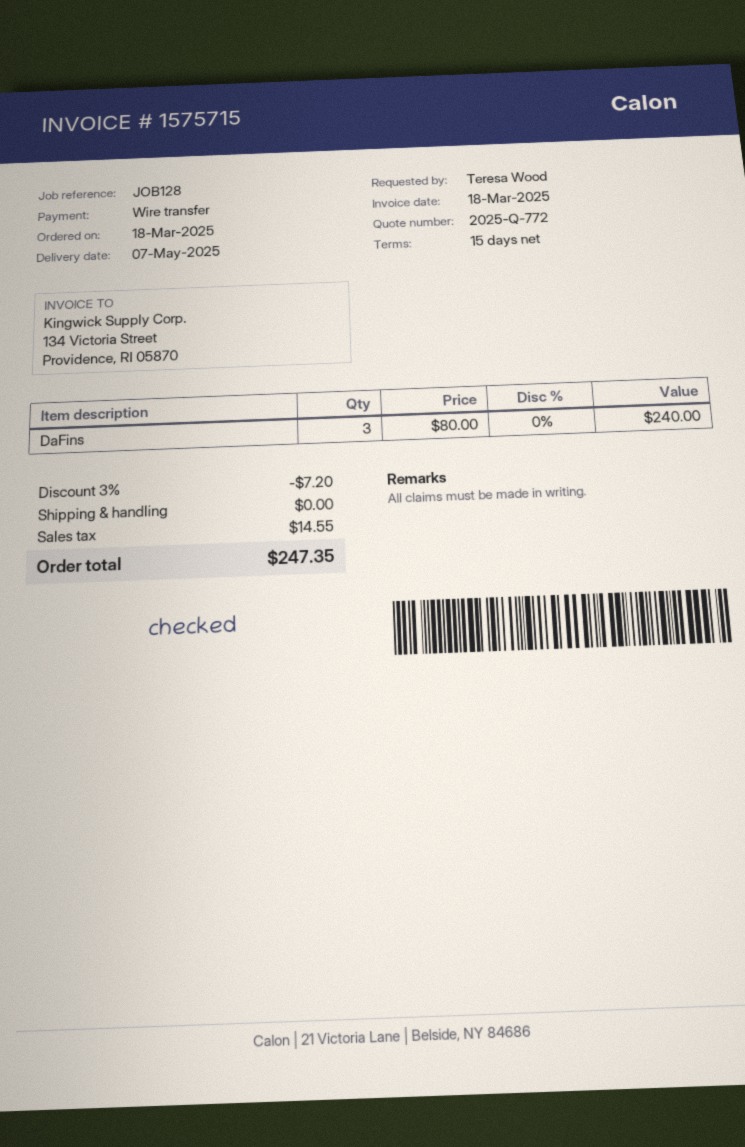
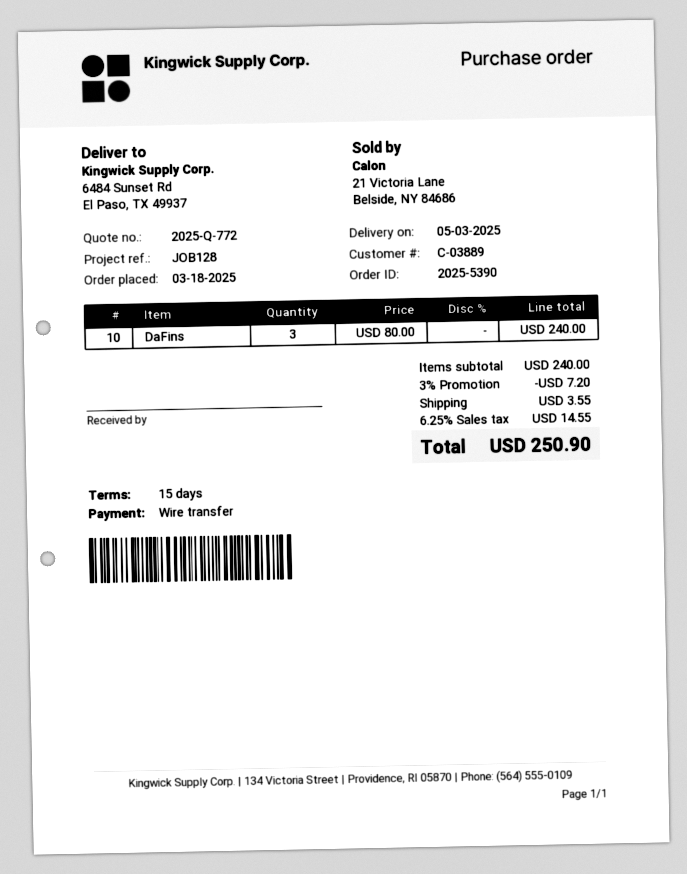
delivery date: 2025-05-07 -> 2025-05-03
shipping: 0.00 -> 3.55
total: 247.35 -> 250.90

